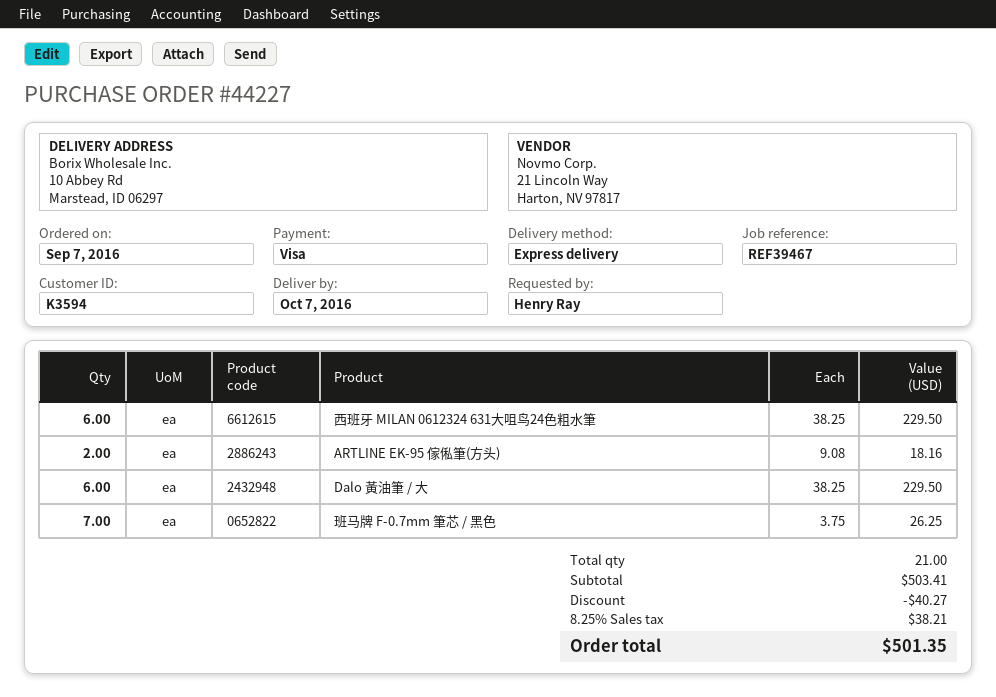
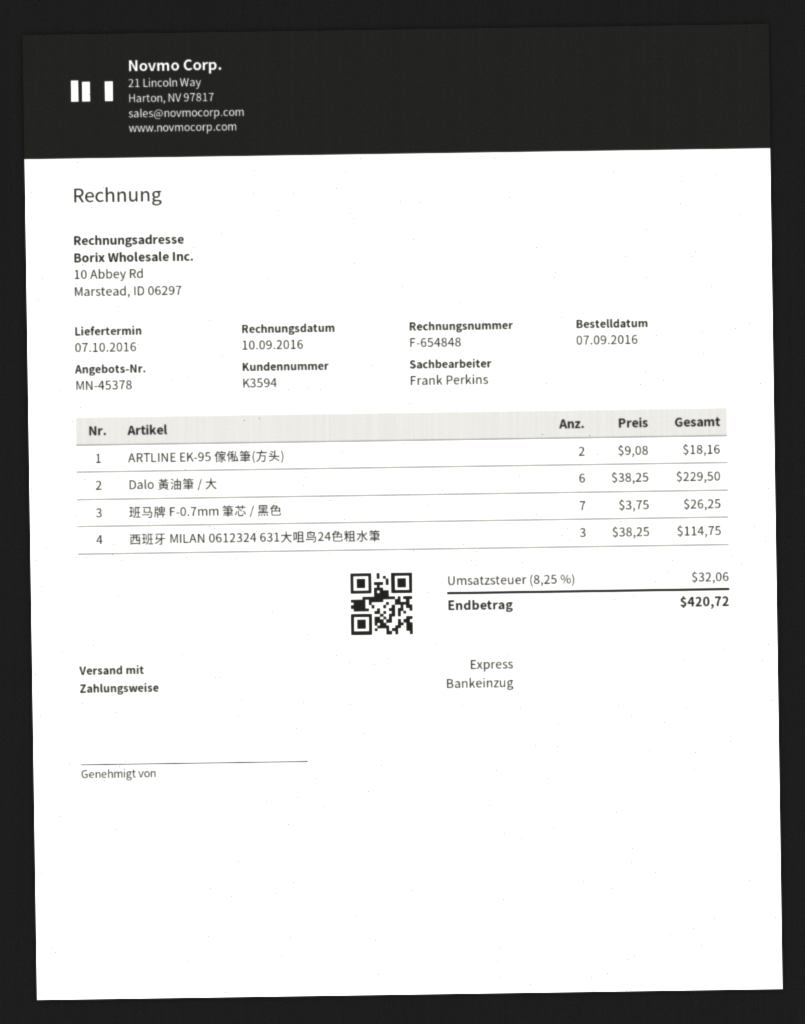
payment method: Visa -> direct debit
西班牙 MILAN 0612324 631大咀鸟24色粗水筆: 6 x 38.25 = 229.50 -> 3 x 38.25 = 114.75
discount: 40.27 -> none
tax: 8.25% = 38.21 -> 8.25% = 32.06
total: 501.35 -> 420.72

